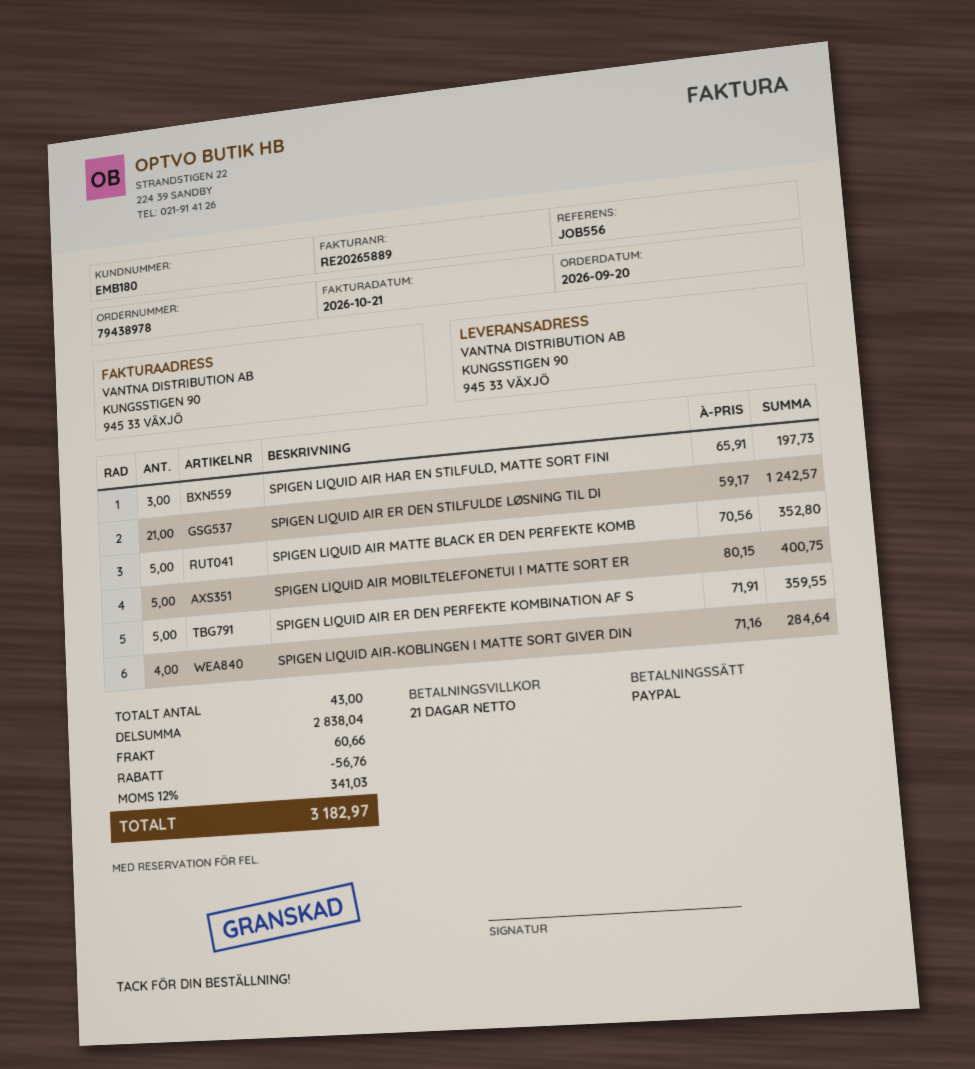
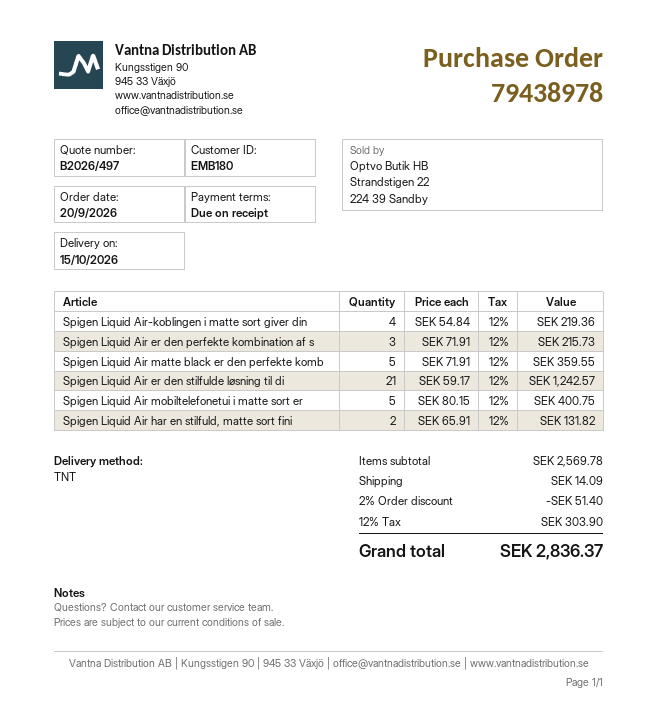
payment terms: 21 days -> on receipt
SPIGEN LIQUID AIR HAR EN STILFULD, MATTE SORT FINI: 3 x 65.91 = 197.73 -> 2 x 65.91 = 131.82
SPIGEN LIQUID AIR MATTE BLACK ER DEN PERFEKTE KOMB: 5 x 70.56 = 352.80 -> 5 x 71.91 = 359.55
SPIGEN LIQUID AIR ER DEN PERFEKTE KOMBINATION AF S: 5 x 71.91 = 359.55 -> 3 x 71.91 = 215.73
SPIGEN LIQUID AIR-KOBLINGEN I MATTE SORT GIVER DIN: 4 x 71.16 = 284.64 -> 4 x 54.84 = 219.36
subtotal: 2838.04 -> 2569.78
discount: 56.76 -> 51.40
shipping: 60.66 -> 14.09
tax: 12% = 341.03 -> 12% = 303.90
total: 3182.97 -> 2836.37

